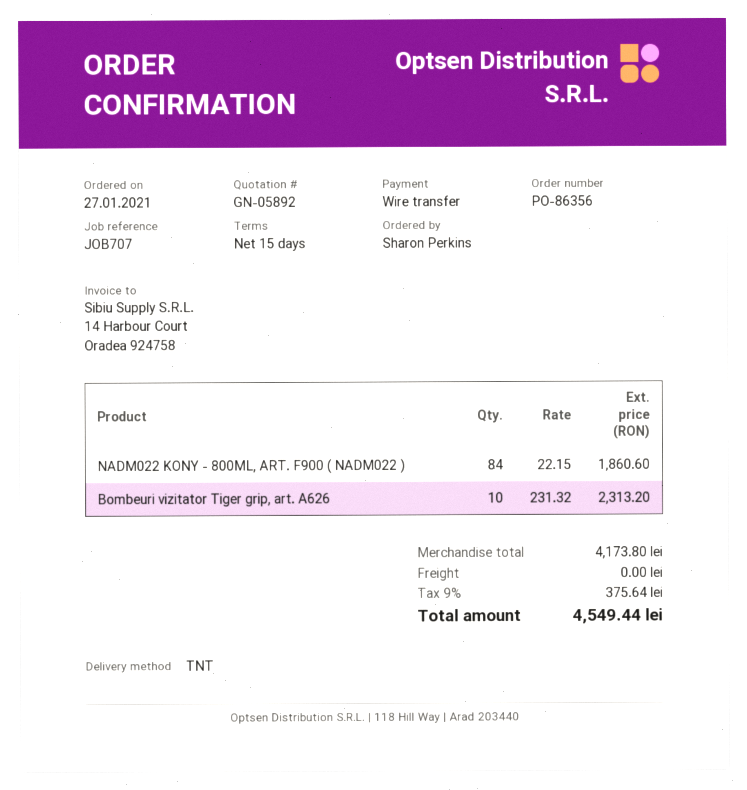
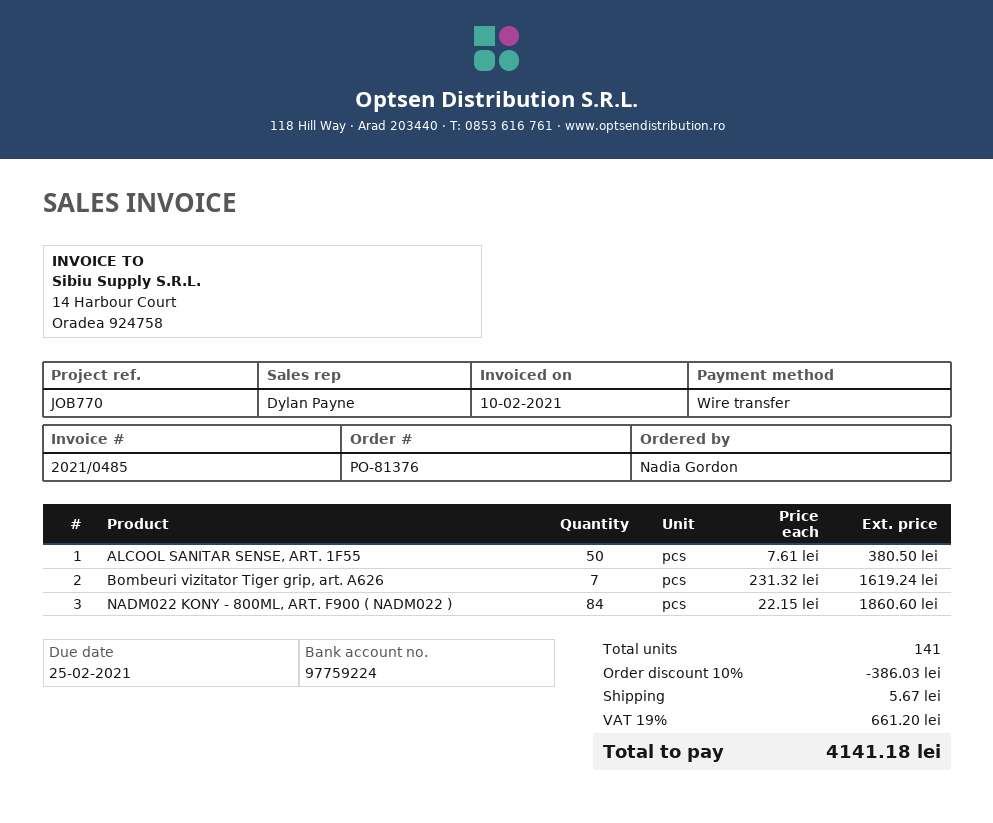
order number: PO-86356 -> PO-81376
reference: JOB707 -> JOB770
ordered by: Sharon Perkins -> Nadia Gordon
Bombeuri vizitator Tiger grip, art. A626: 10 x 231.32 = 2313.20 -> 7 x 231.32 = 1619.24
ALCOOL SANITAR SENSE, ART. 1F55: none -> 50 x 7.61 = 380.50
discount: none -> 10% = 386.03
shipping: 0.00 -> 5.67
tax: 9% = 375.64 -> 19% = 661.20
total: 4549.44 -> 4141.18

